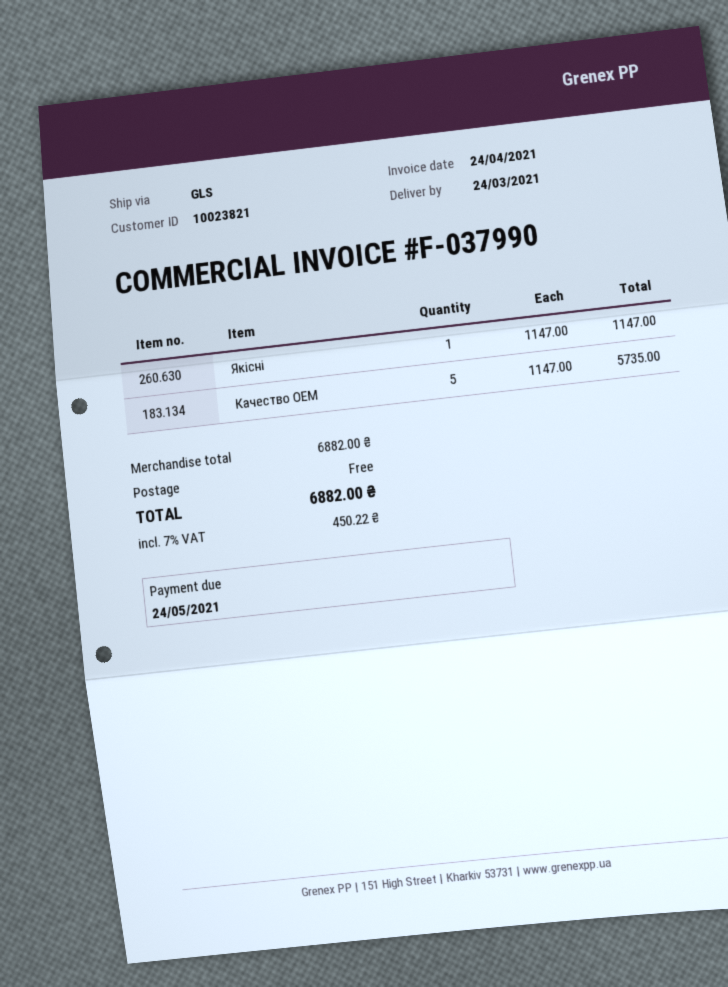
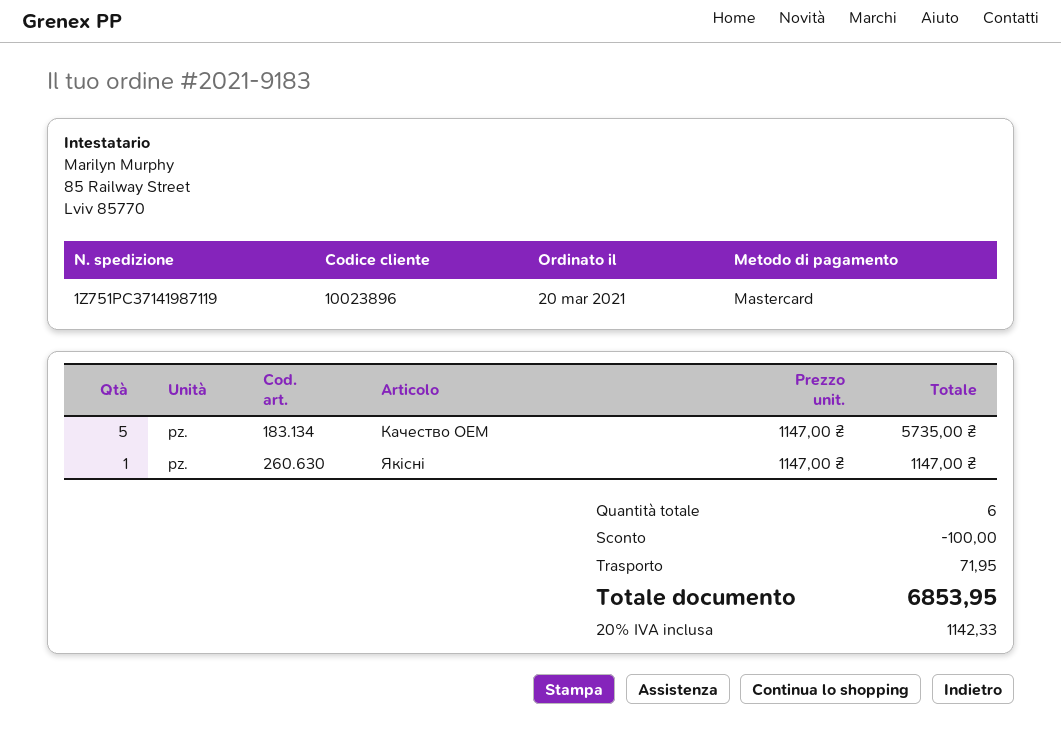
customer number: 10023821 -> 10023896
discount: none -> 100.00
shipping: 0.00 -> 71.95
tax: 7% = 450.22 -> 20% = 1142.33
total: 6882.00 -> 6853.95

